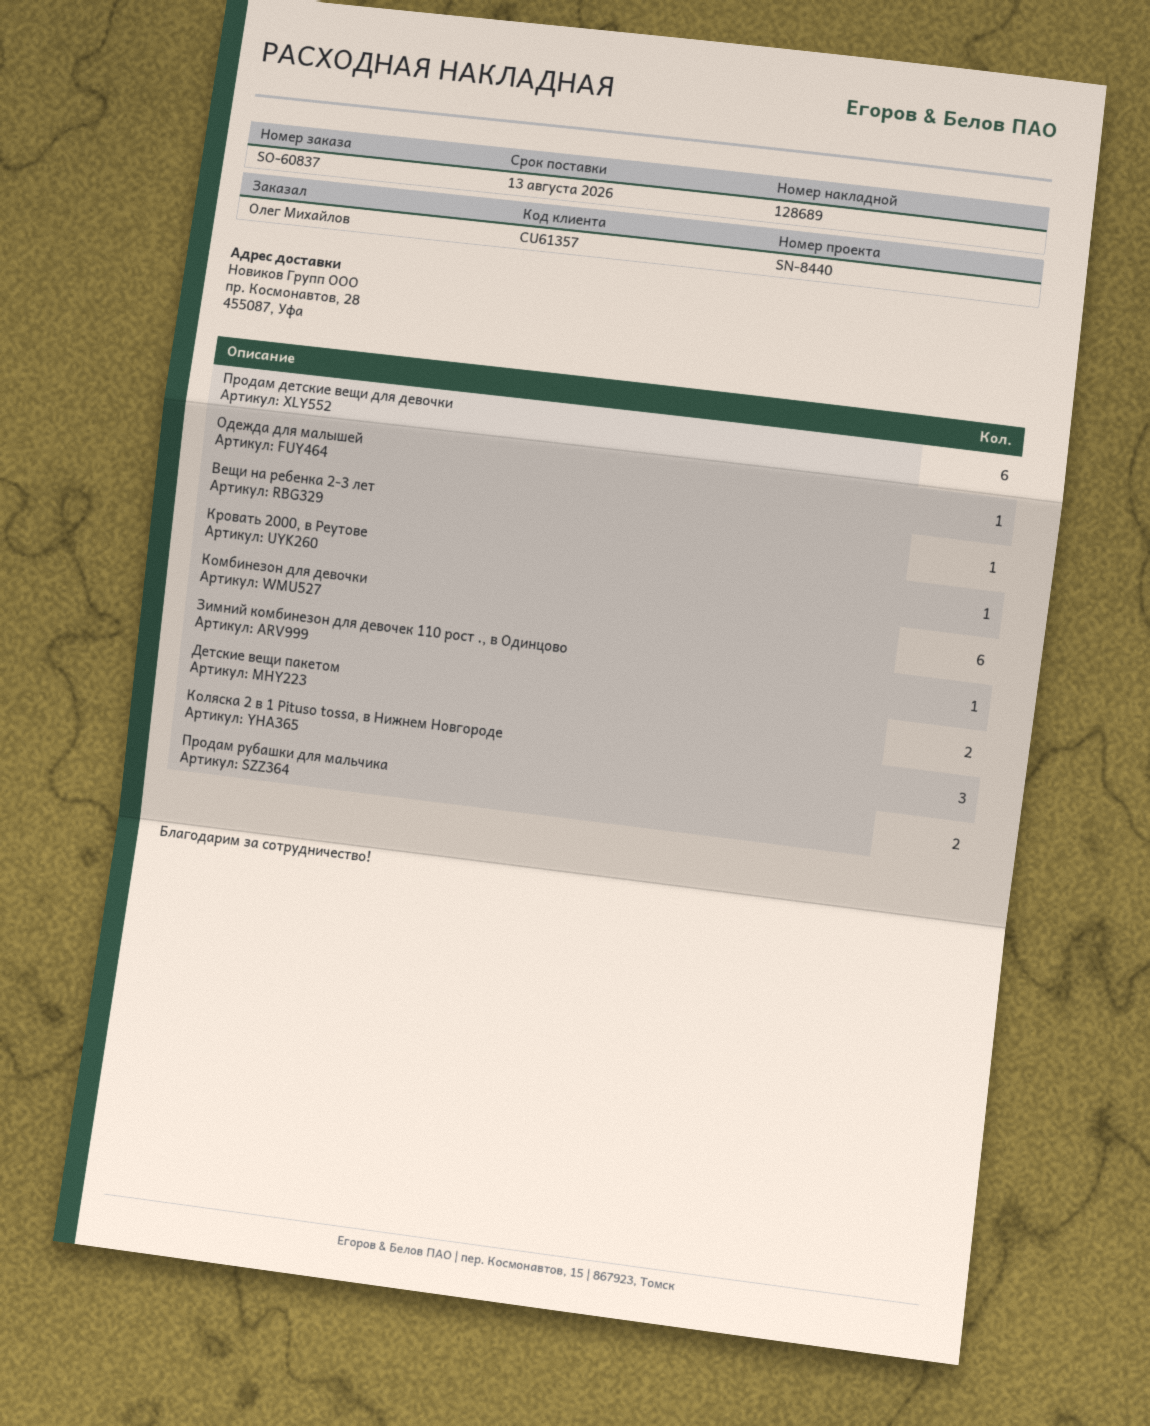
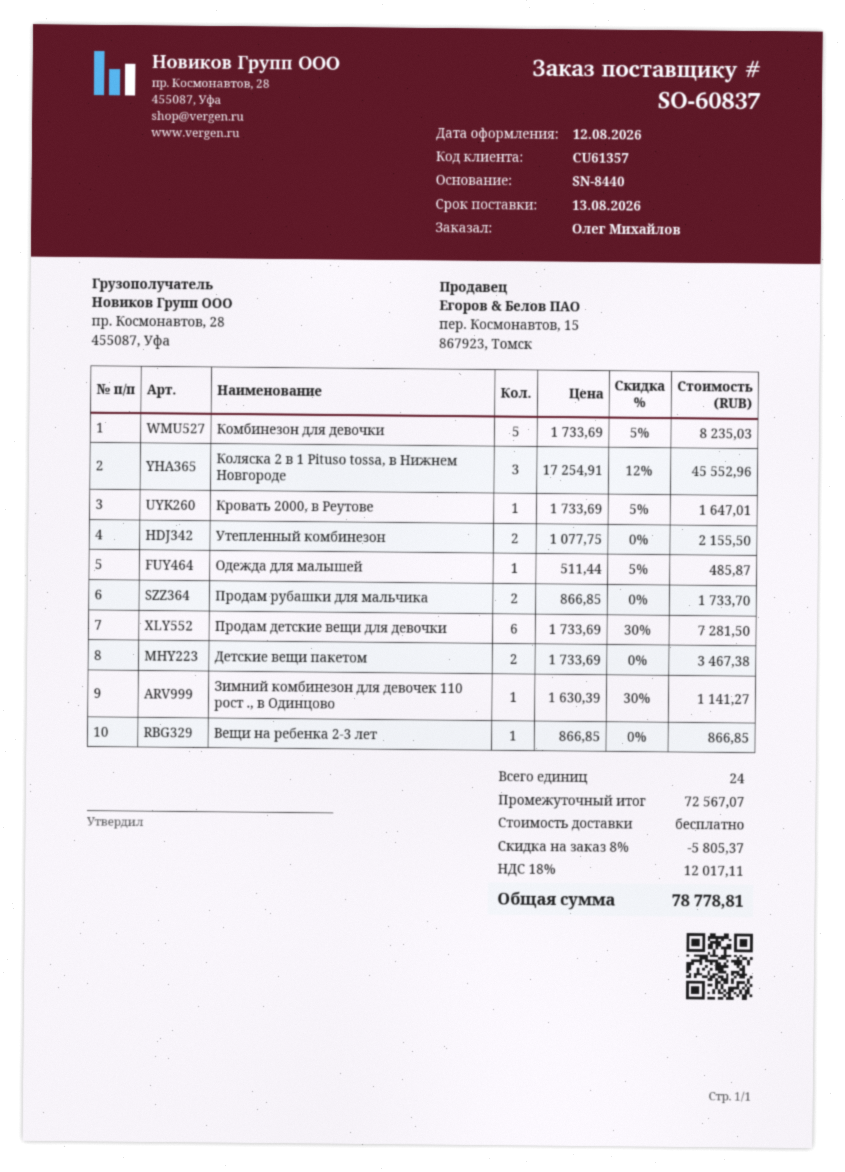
Комбинезон для девочки: 6 -> 5
Утепленный комбинезон: none -> 2

